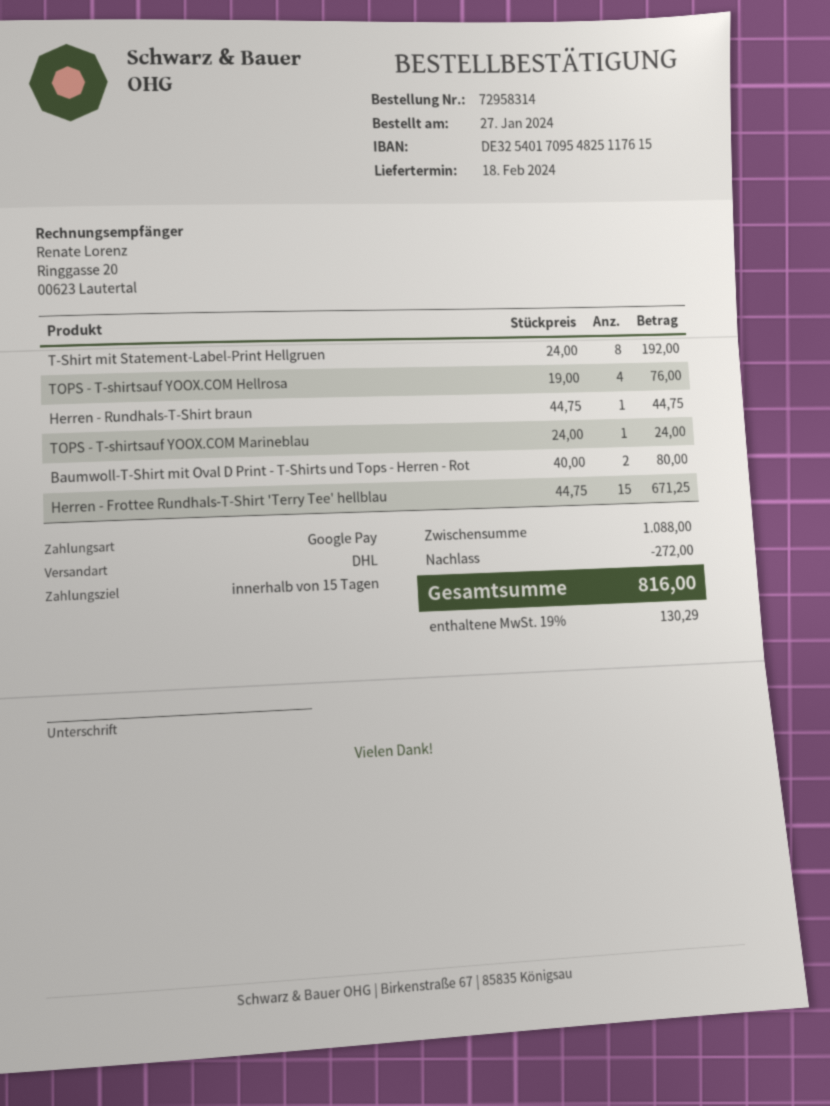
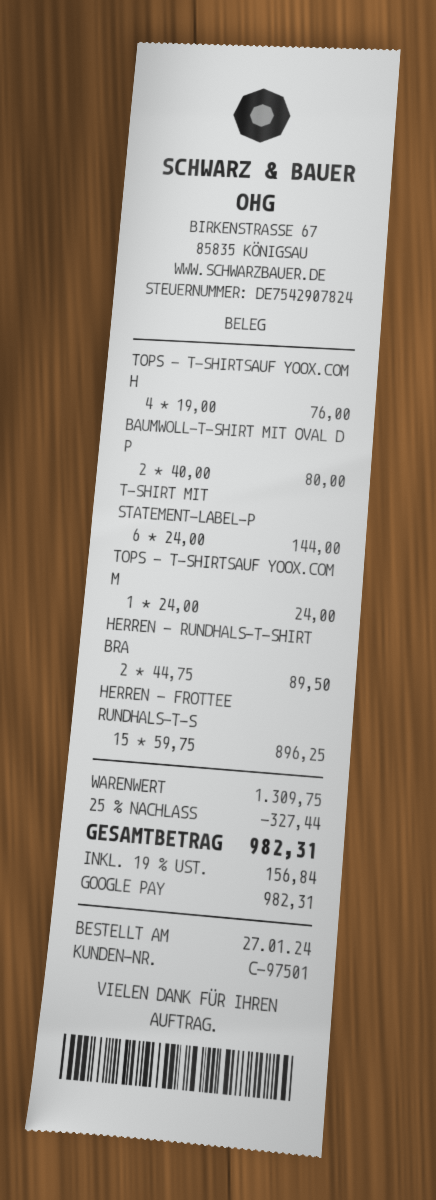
T-Shirt mit Statement-Label-Print Hellgruen: 8 x 24.00 = 192.00 -> 6 x 24.00 = 144.00
Herren - Rundhals-T-Shirt braun: 1 x 44.75 = 44.75 -> 2 x 44.75 = 89.50
Herren - Frottee Rundhals-T-Shirt 'Terry Tee' hellblau: 15 x 44.75 = 671.25 -> 15 x 59.75 = 896.25
subtotal: 1088.00 -> 1309.75
discount: 272.00 -> 327.44
tax: 19% = 130.29 -> 19% = 156.84
total: 816.00 -> 982.31

